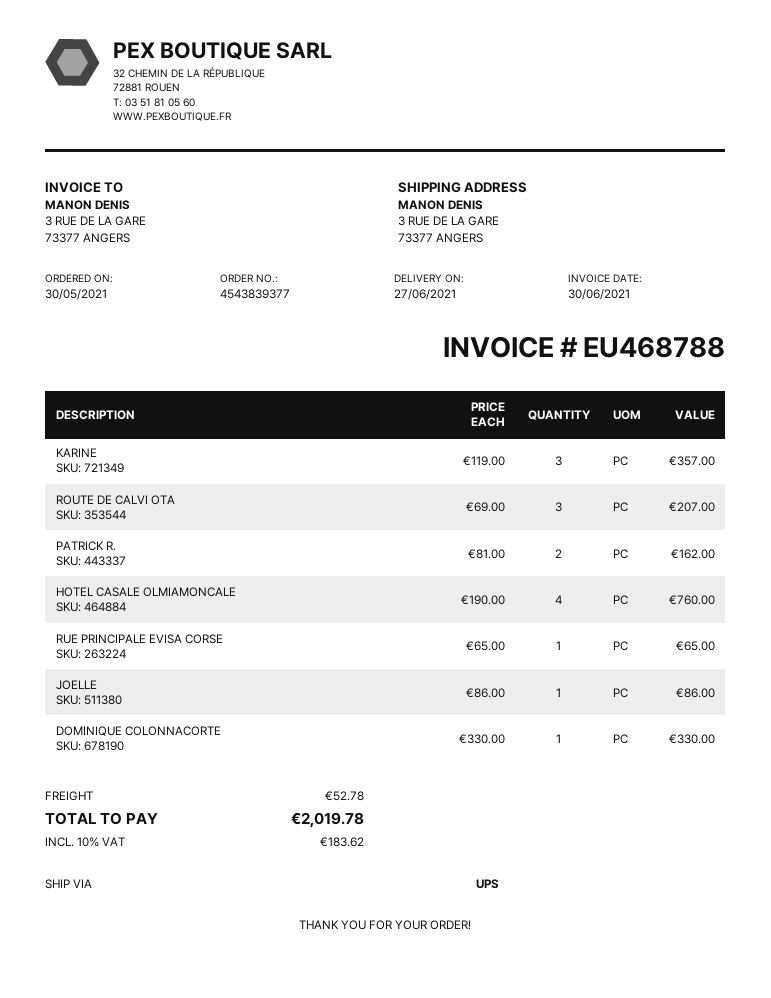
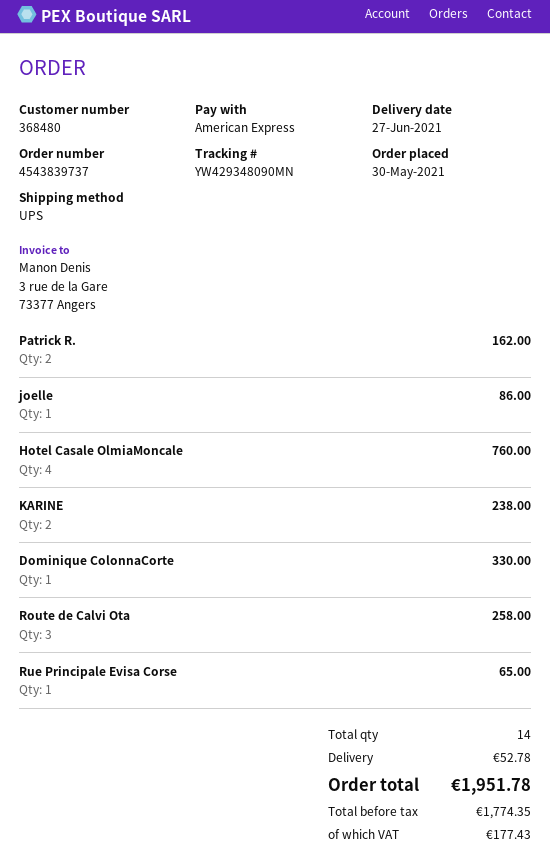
order number: 4543839377 -> 4543839737
KARINE: 3 for 357.00 -> 2 for 238.00
ROUTE DE CALVI OTA: 3 for 207.00 -> 3 for 258.00
tax: 183.62 -> 177.43
total: 2019.78 -> 1951.78

